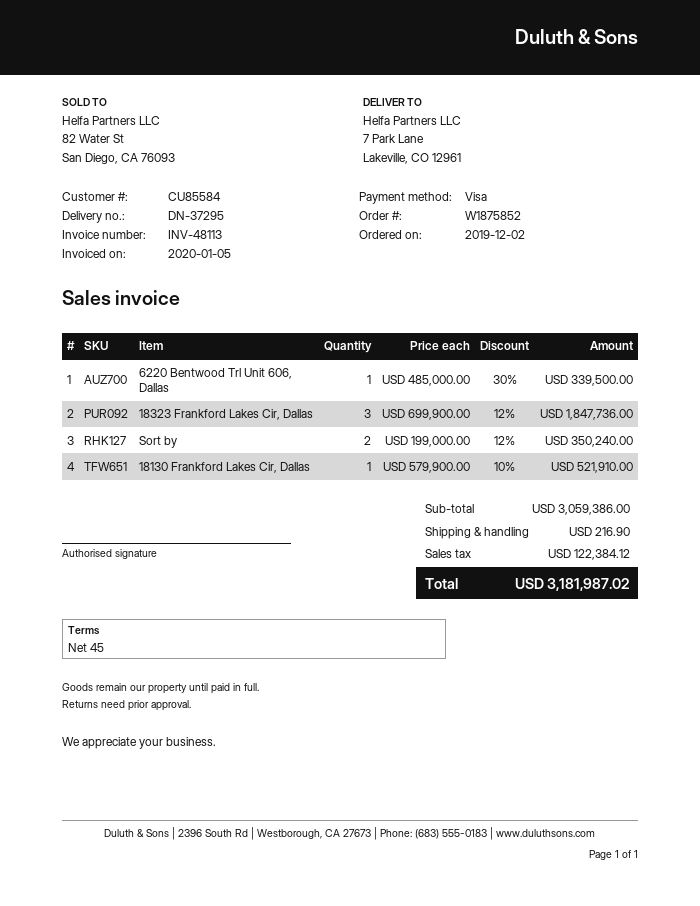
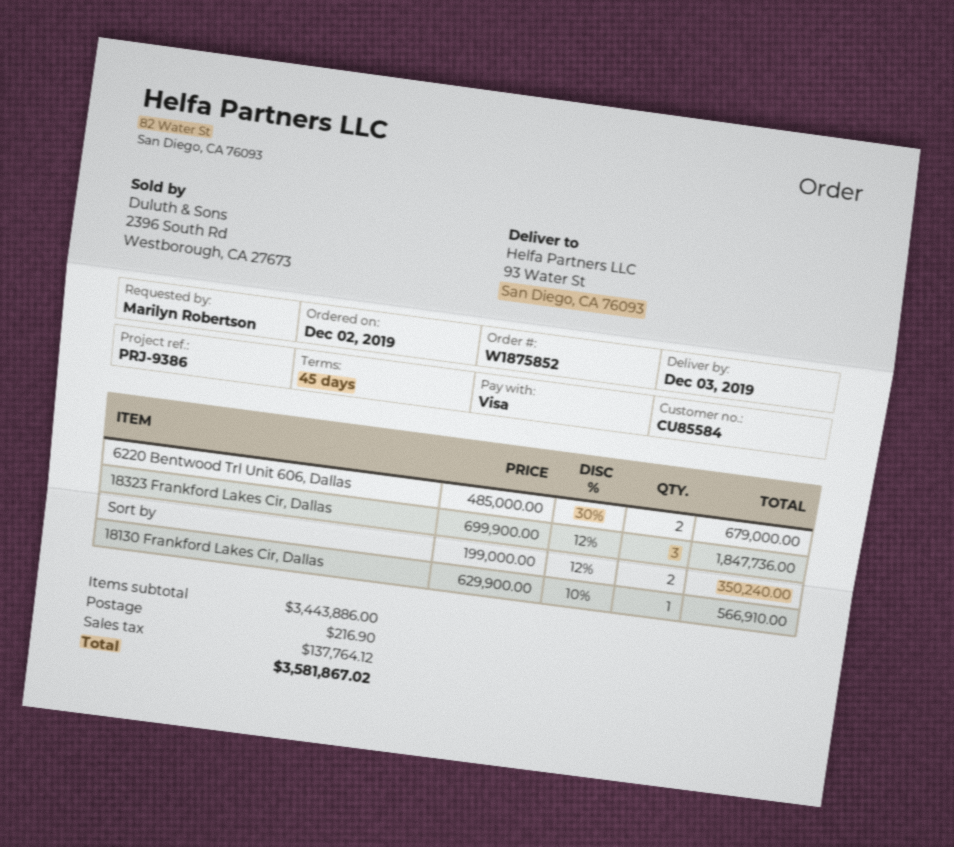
ship to: 7 Park Lane, Lakeville, CO 12961 -> 93 Water St, San Diego, CA 76093
6220 Bentwood Trl Unit 606, Dallas: 1 x 485000.00 - 30% = 339500.00 -> 2 x 485000.00 - 30% = 679000.00
18130 Frankford Lakes Cir, Dallas: 1 x 579900.00 - 10% = 521910.00 -> 1 x 629900.00 - 10% = 566910.00
subtotal: 3059386.00 -> 3443886.00
tax: 122384.12 -> 137764.12
total: 3181987.02 -> 3581867.02

